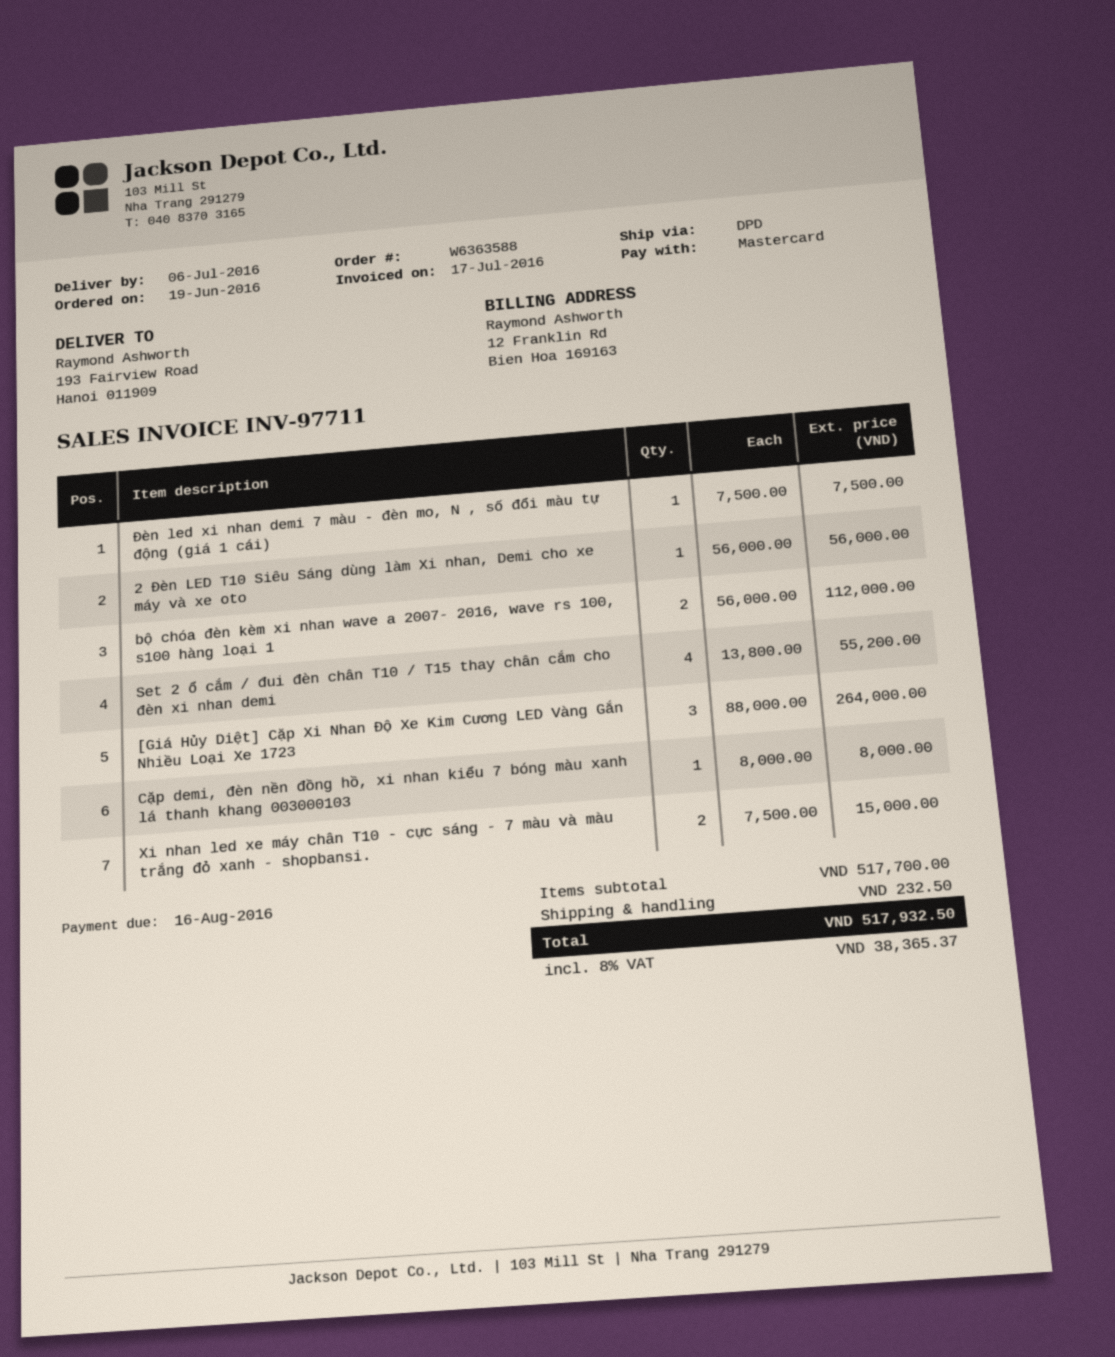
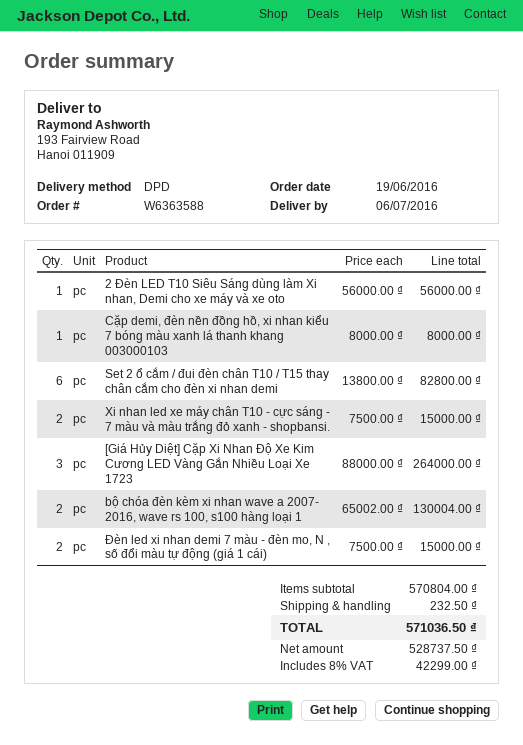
Đèn led xi nhan demi 7 màu - đèn mo, N , số đổi màu tự động (giá 1 cái): 1 x 7500.00 = 7500.00 -> 2 x 7500.00 = 15000.00
bộ chóa đèn kèm xi nhan wave a 2007- 2016, wave rs 100, s100 hàng loại 1: 2 x 56000.00 = 112000.00 -> 2 x 65002.00 = 130004.00
Set 2 ổ cắm / đui đèn chân T10 / T15 thay chân cắm cho đèn xi nhan demi: 4 x 13800.00 = 55200.00 -> 6 x 13800.00 = 82800.00
subtotal: 517700.00 -> 570804.00
tax: 8% = 38365.37 -> 8% = 42299.00
total: 517932.50 -> 571036.50

